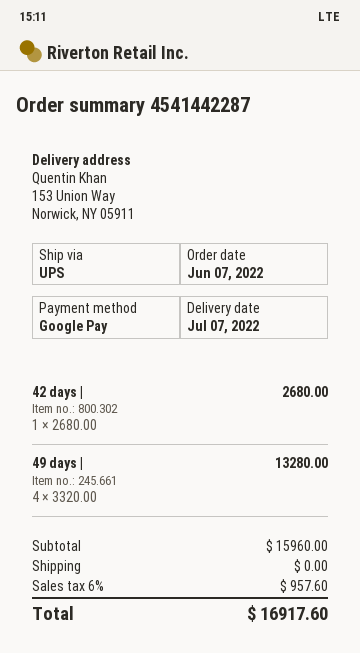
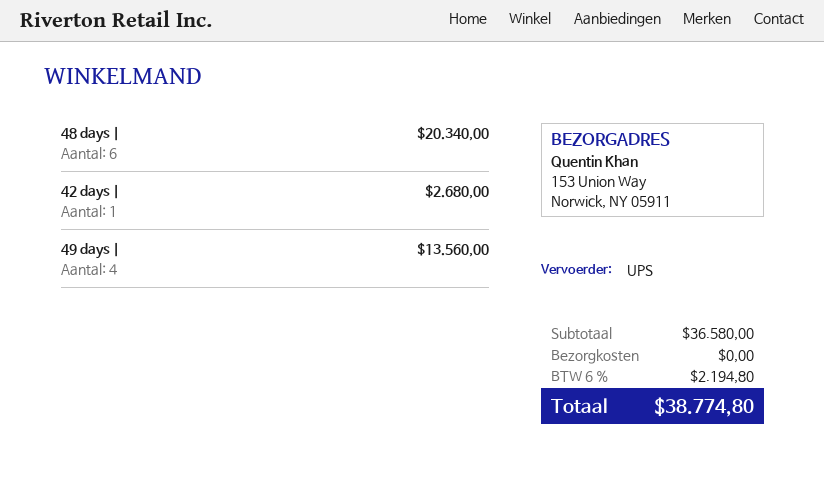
49 days |: 4 for 13280.00 -> 4 for 13560.00
48 days |: none -> 6 for 20340.00
subtotal: 15960.00 -> 36580.00
tax: 6% = 957.60 -> 6% = 2194.80
total: 16917.60 -> 38774.80

